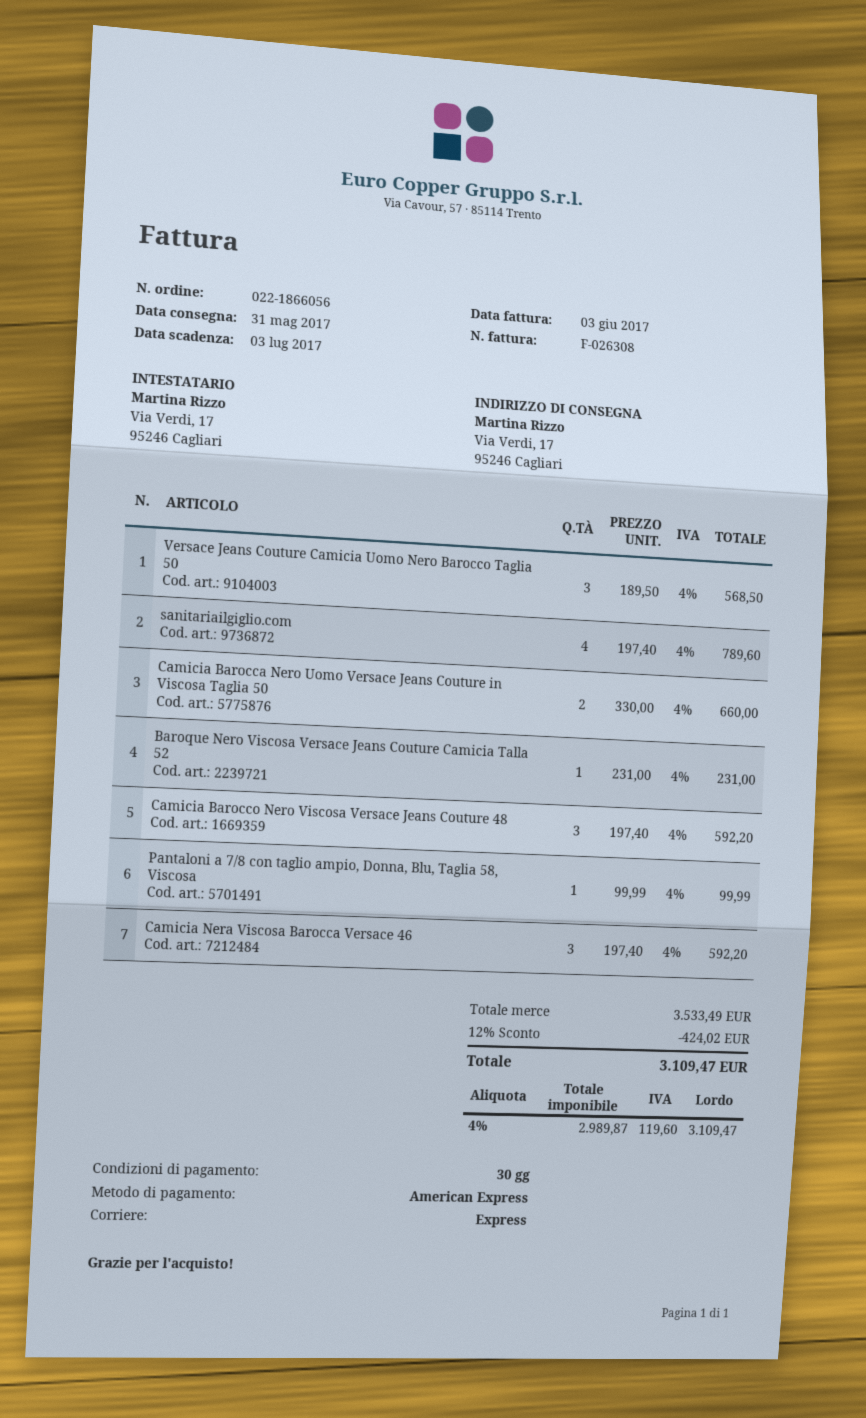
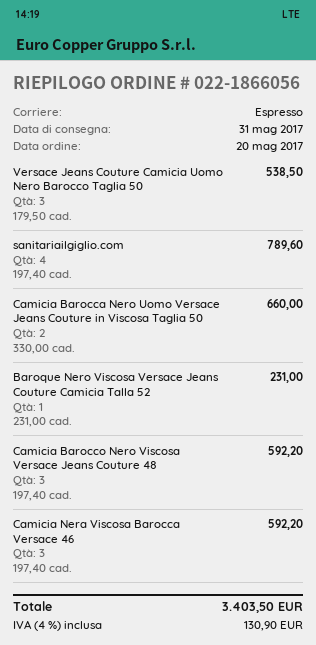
Versace Jeans Couture Camicia Uomo Nero Barocco Taglia 50: 3 x 189.50 = 568.50 -> 3 x 179.50 = 538.50
Pantaloni a 7/8 con taglio ampio, Donna, Blu, Taglia 58, Viscosa: 1 x 99.99 = 99.99 -> none
discount: 12% = 424.02 -> none
tax: 4% = 119.60 -> 4% = 130.90
total: 3109.47 -> 3403.50

